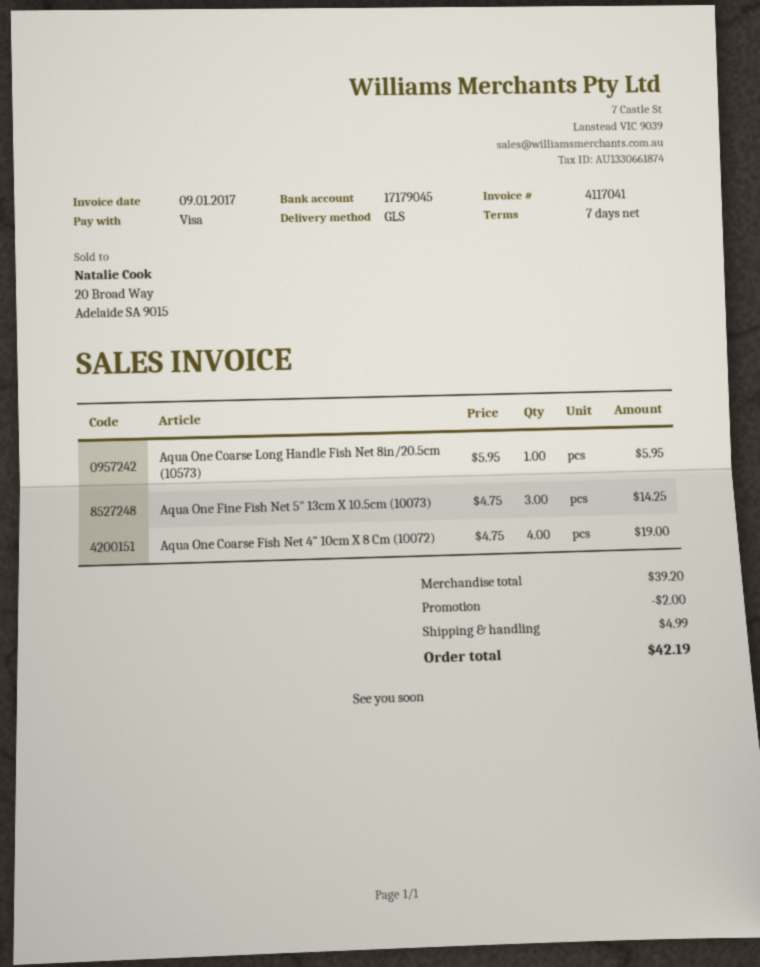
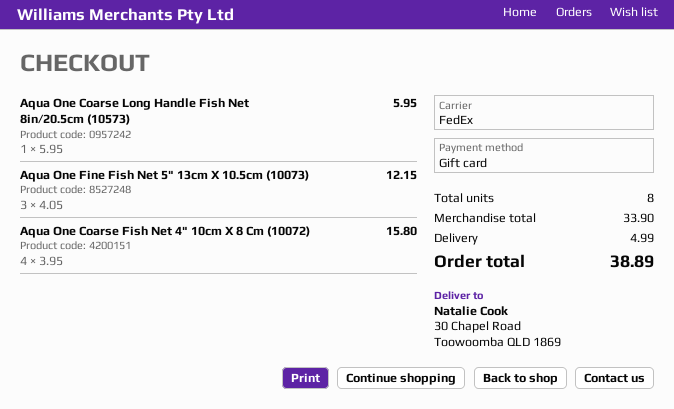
payment method: Visa -> gift card
shipping method: GLS -> FedEx
Aqua One Fine Fish Net 5" 13cm X 10.5cm (10073): 3 x 4.75 = 14.25 -> 3 x 4.05 = 12.15
Aqua One Coarse Fish Net 4" 10cm X 8 Cm (10072): 4 x 4.75 = 19.00 -> 4 x 3.95 = 15.80
subtotal: 39.20 -> 33.90
discount: 2.00 -> none
total: 42.19 -> 38.89

